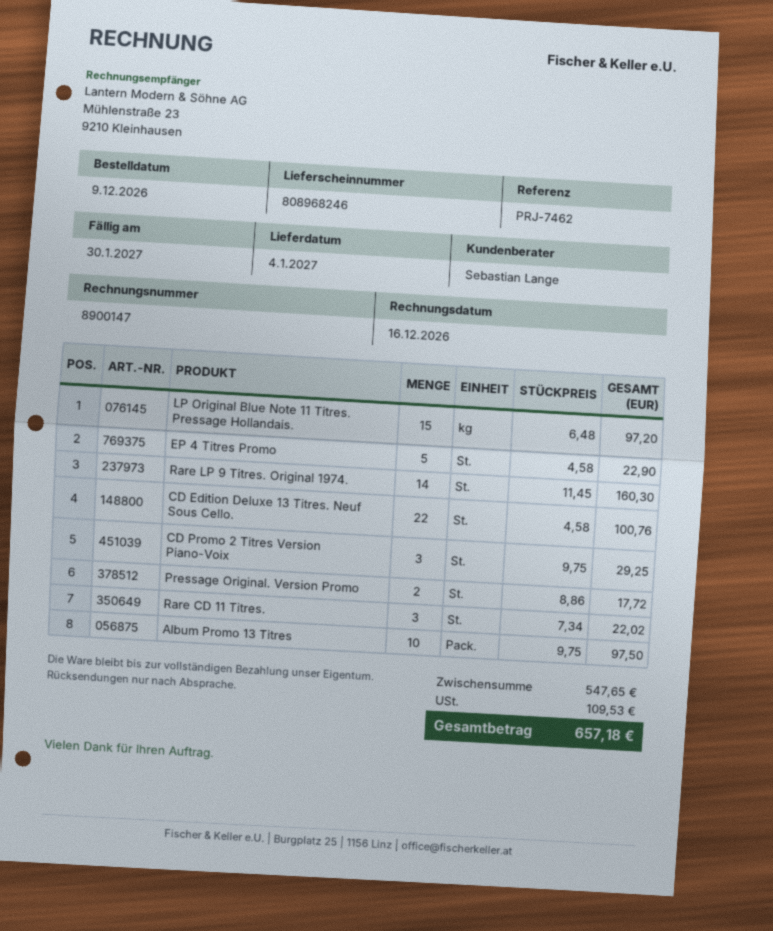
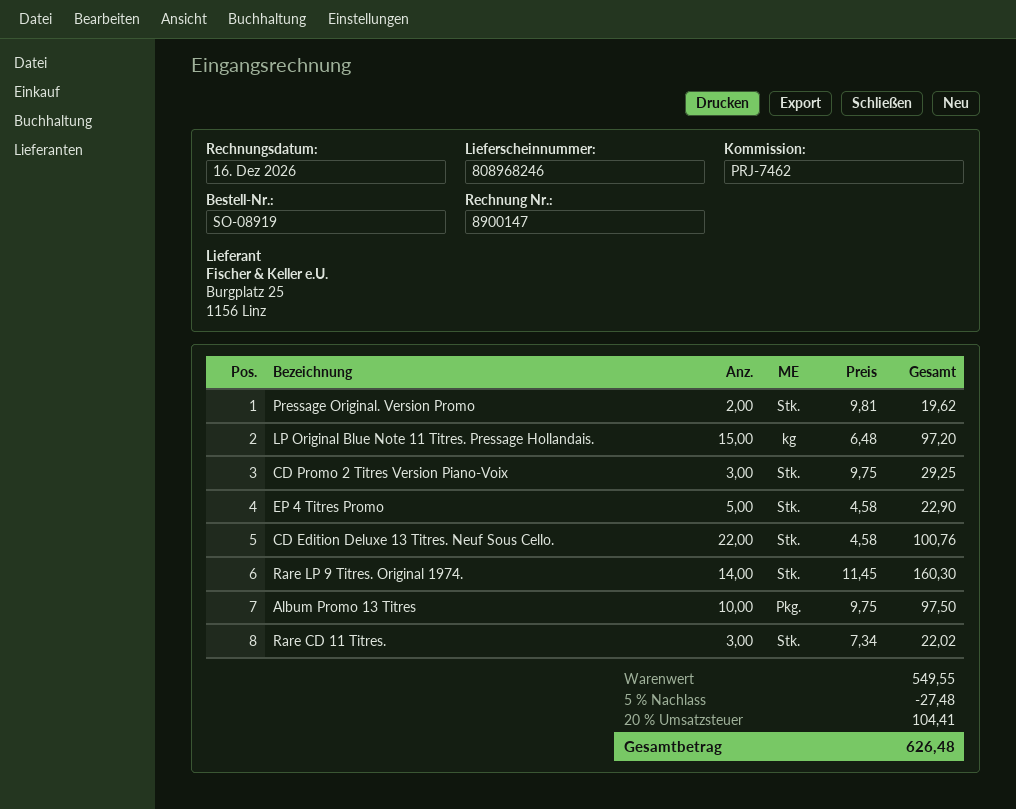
Pressage Original. Version Promo: 2 x 8.86 = 17.72 -> 2 x 9.81 = 19.62
subtotal: 547.65 -> 549.55
discount: none -> 5% = 27.48
tax: 109.53 -> 104.41
total: 657.18 -> 626.48

